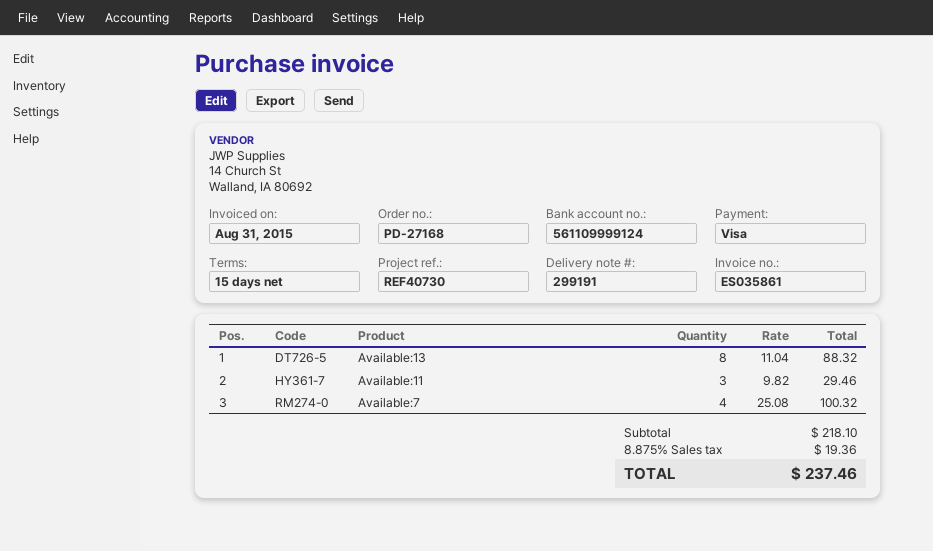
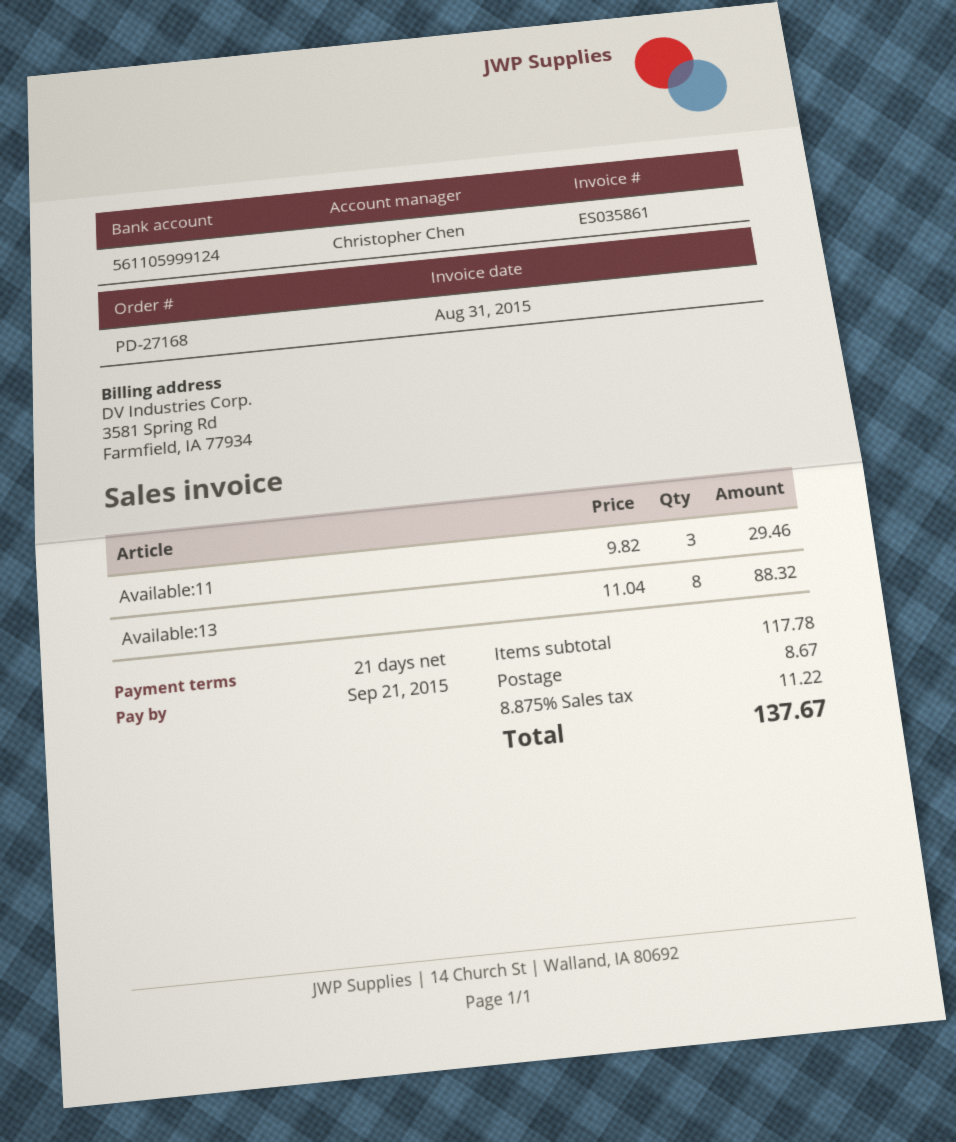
payment terms: 15 days -> 21 days
bank account: 561109999124 -> 561105999124
Available:7: 4 x 25.08 = 100.32 -> none
subtotal: 218.10 -> 117.78
shipping: none -> 8.67
tax: 8.875% = 19.36 -> 8.875% = 11.22
total: 237.46 -> 137.67

